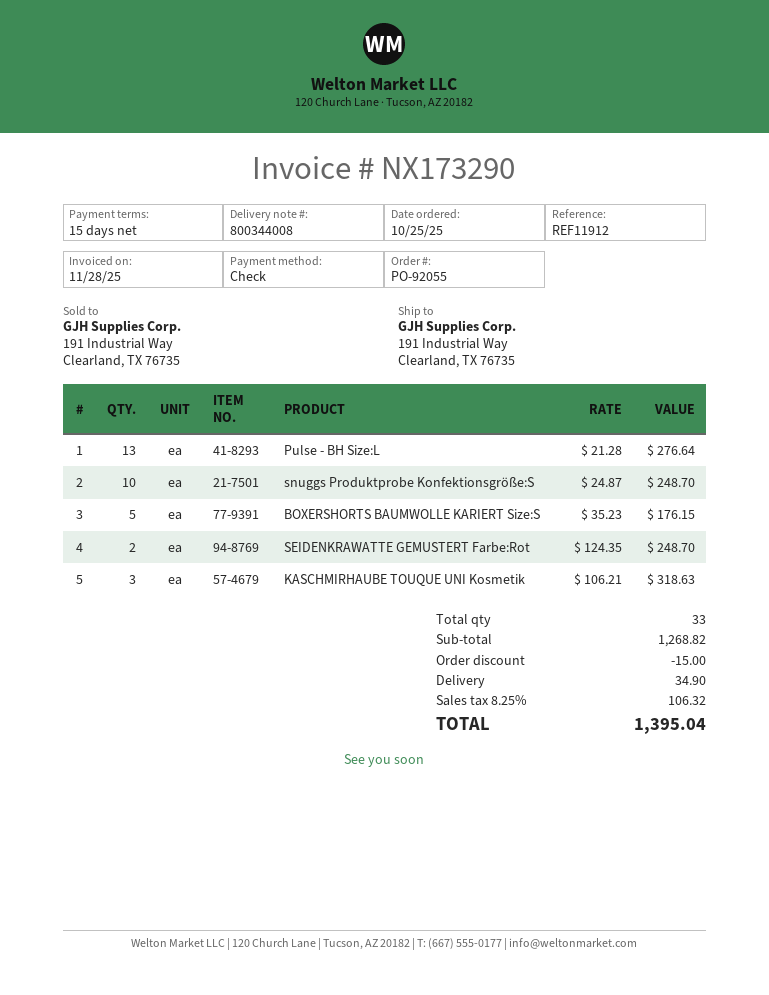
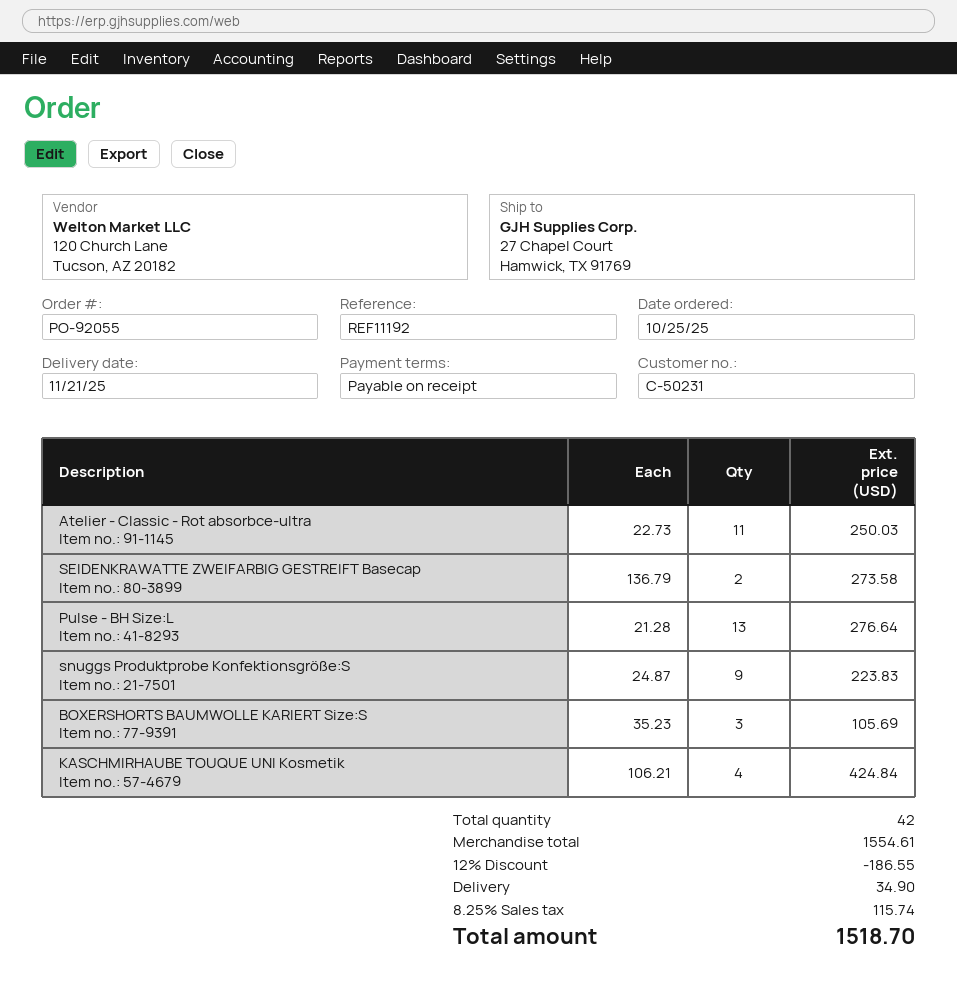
payment terms: 15 days -> on receipt
reference: REF11912 -> REF11192
ship to: 191 Industrial Way, Clearland, TX 76735 -> 27 Chapel Court, Hamwick, TX 91769
snuggs Produktprobe Konfektionsgröße:S: 10 x 24.87 = 248.70 -> 9 x 24.87 = 223.83
BOXERSHORTS BAUMWOLLE KARIERT Size:S: 5 x 35.23 = 176.15 -> 3 x 35.23 = 105.69
SEIDENKRAWATTE GEMUSTERT Farbe:Rot: 2 x 124.35 = 248.70 -> none
KASCHMIRHAUBE TOUQUE UNI Kosmetik: 3 x 106.21 = 318.63 -> 4 x 106.21 = 424.84
Atelier - Classic - Rot absorbce-ultra: none -> 11 x 22.73 = 250.03
SEIDENKRAWATTE ZWEIFARBIG GESTREIFT Basecap: none -> 2 x 136.79 = 273.58
total quantity: 33 -> 42
subtotal: 1268.82 -> 1554.61
discount: 15.00 -> 186.55
tax: 8.25% = 106.32 -> 8.25% = 115.74
total: 1395.04 -> 1518.70

